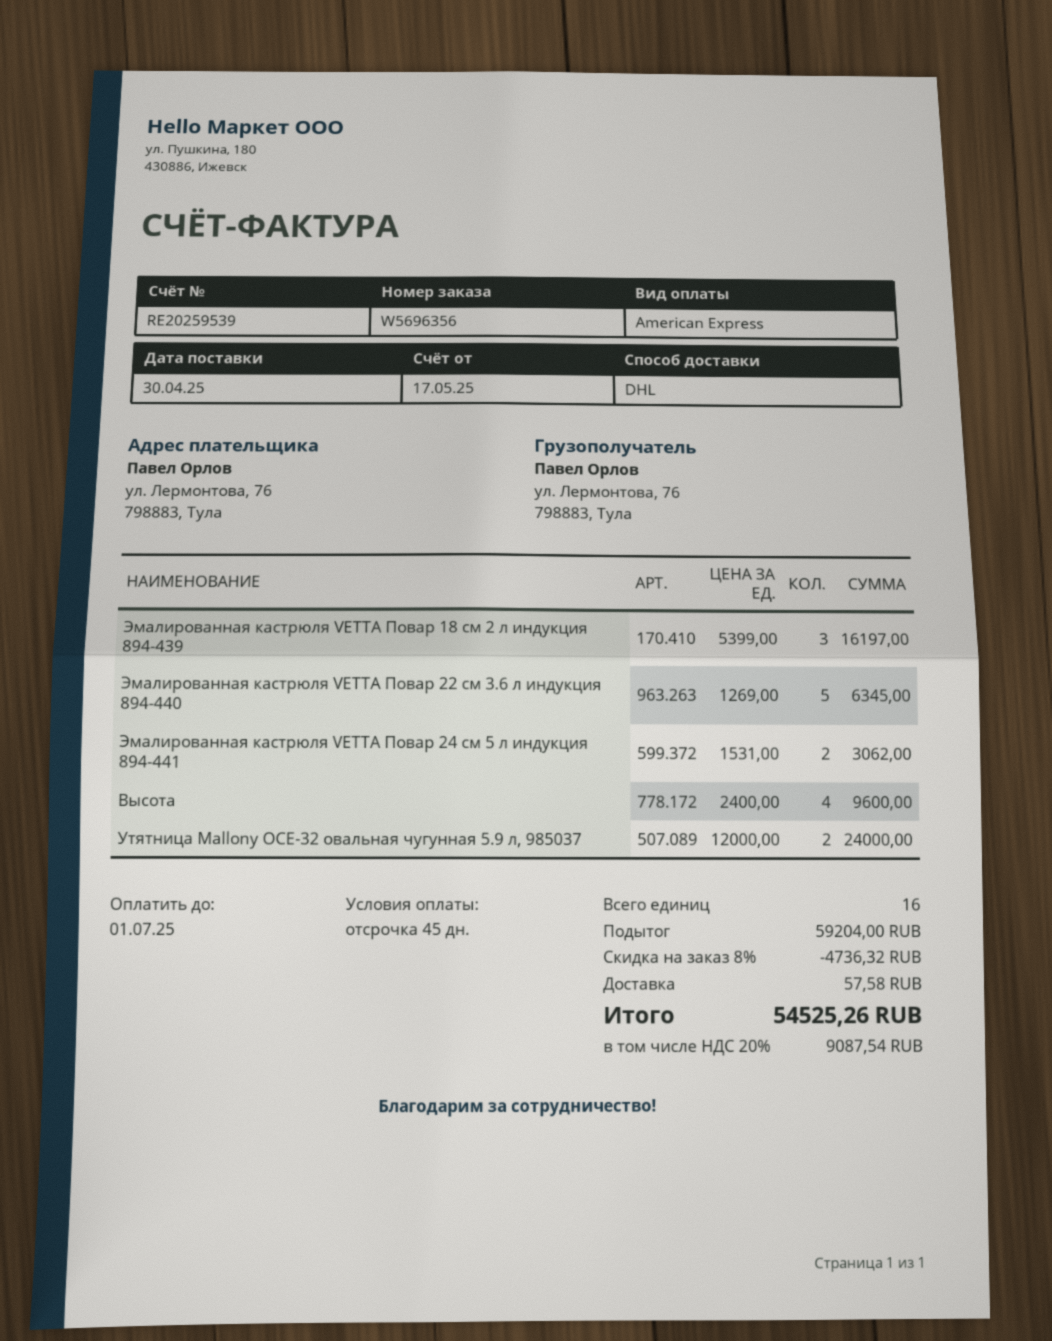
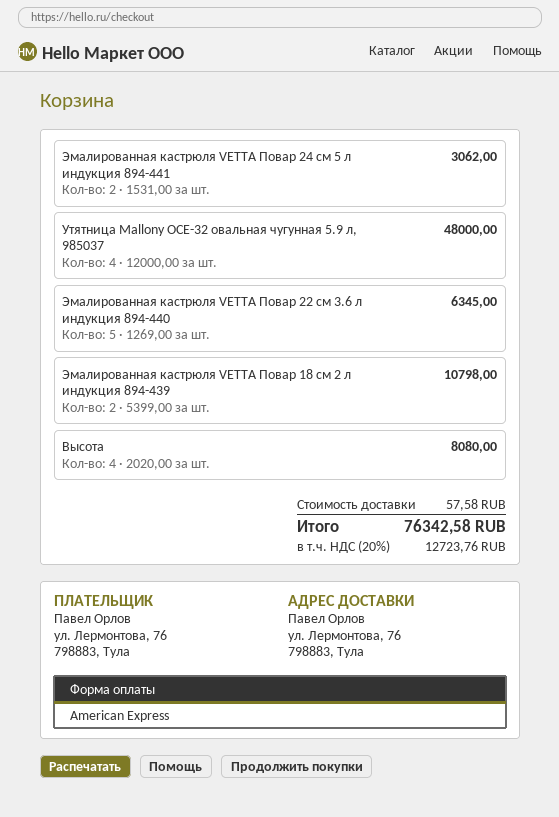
Эмалированная кастрюля VETTA Повар 18 см 2 л индукция 894-439: 3 x 5399.00 = 16197.00 -> 2 x 5399.00 = 10798.00
Высота: 4 x 2400.00 = 9600.00 -> 4 x 2020.00 = 8080.00
Утятница Mallony OCE-32 овальная чугунная 5.9 л, 985037: 2 x 12000.00 = 24000.00 -> 4 x 12000.00 = 48000.00
discount: 8% = 4736.32 -> none
tax: 20% = 9087.54 -> 20% = 12723.76
total: 54525.26 -> 76342.58

